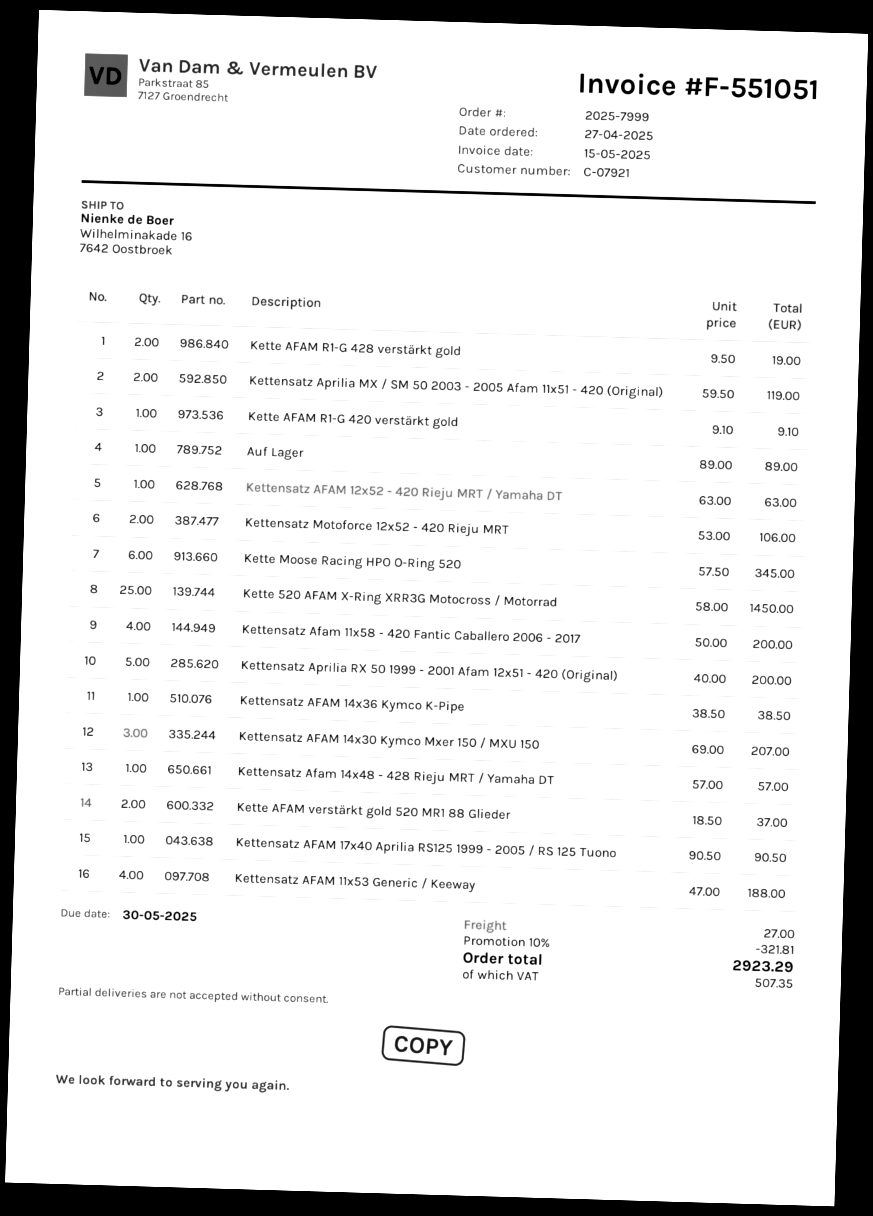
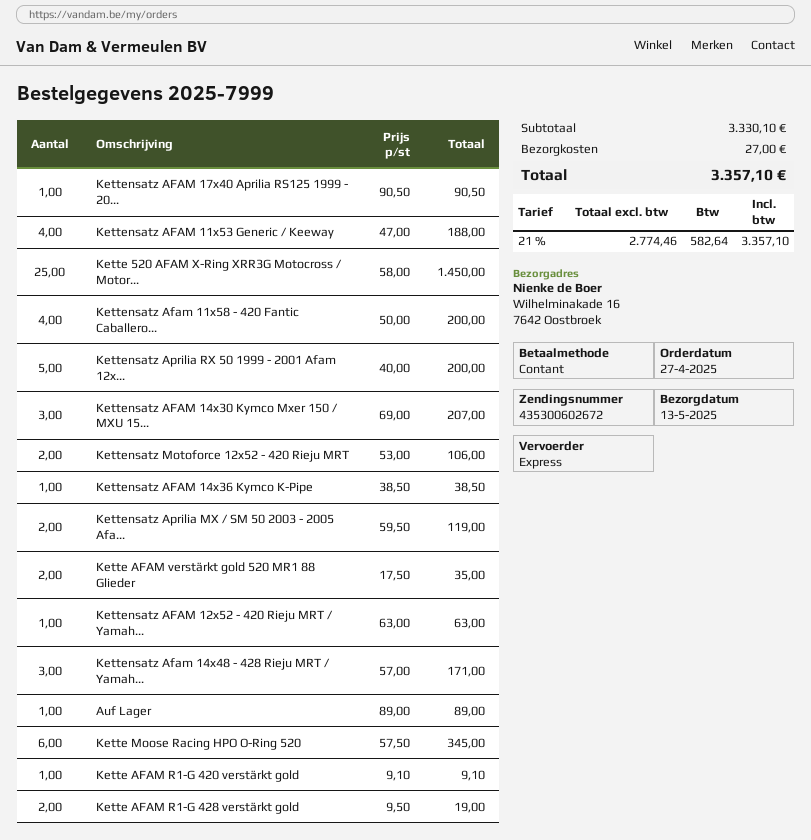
Kettensatz Afam 14x48 - 428 Rieju MRT / Yamaha DT: 1 x 57.00 = 57.00 -> 3 x 57.00 = 171.00
Kette AFAM verstärkt gold 520 MR1 88 Glieder: 2 x 18.50 = 37.00 -> 2 x 17.50 = 35.00
discount: 10% = 321.81 -> none
tax: 507.35 -> 582.64
total: 2923.29 -> 3357.10

